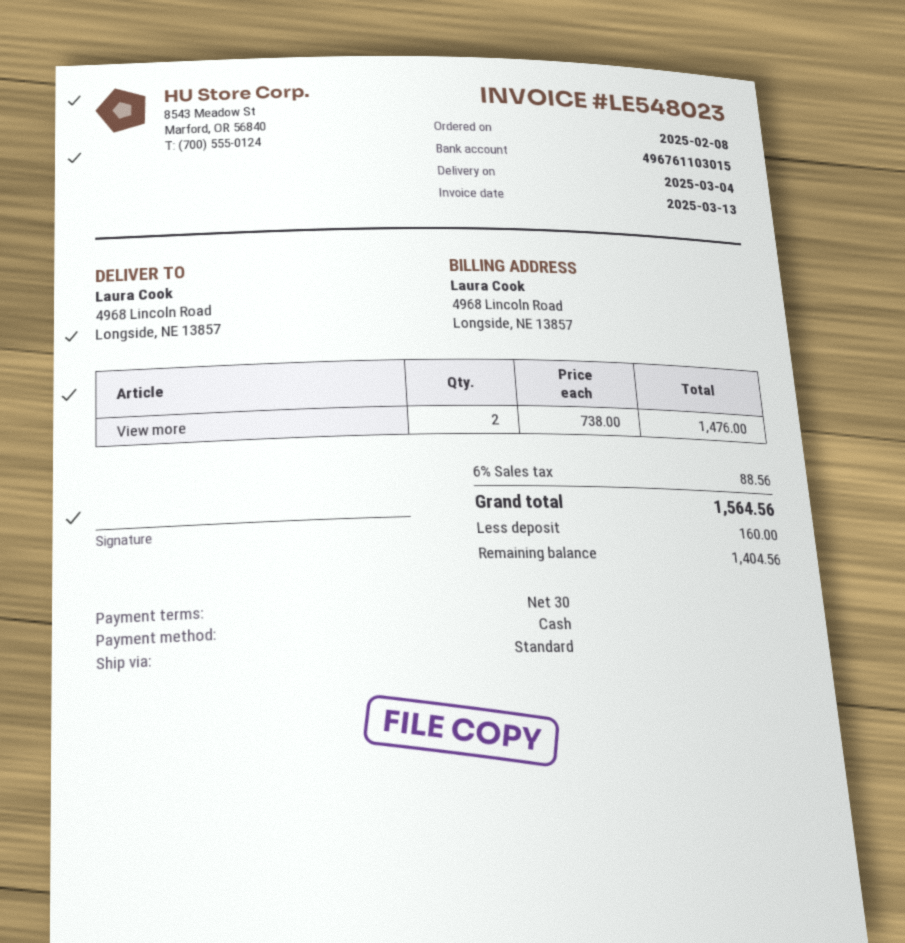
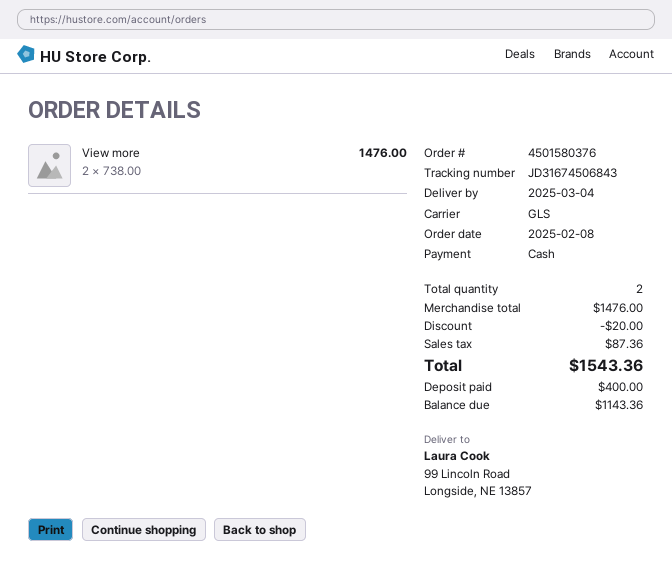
shipping method: standard -> GLS
ship to: 4968 Lincoln Road, Longside, NE 13857 -> 99 Lincoln Road, Longside, NE 13857
discount: none -> 20.00
tax: 88.56 -> 87.36
total: 1564.56 -> 1543.36
deposit: 160.00 -> 400.00
balance: 1404.56 -> 1143.36

